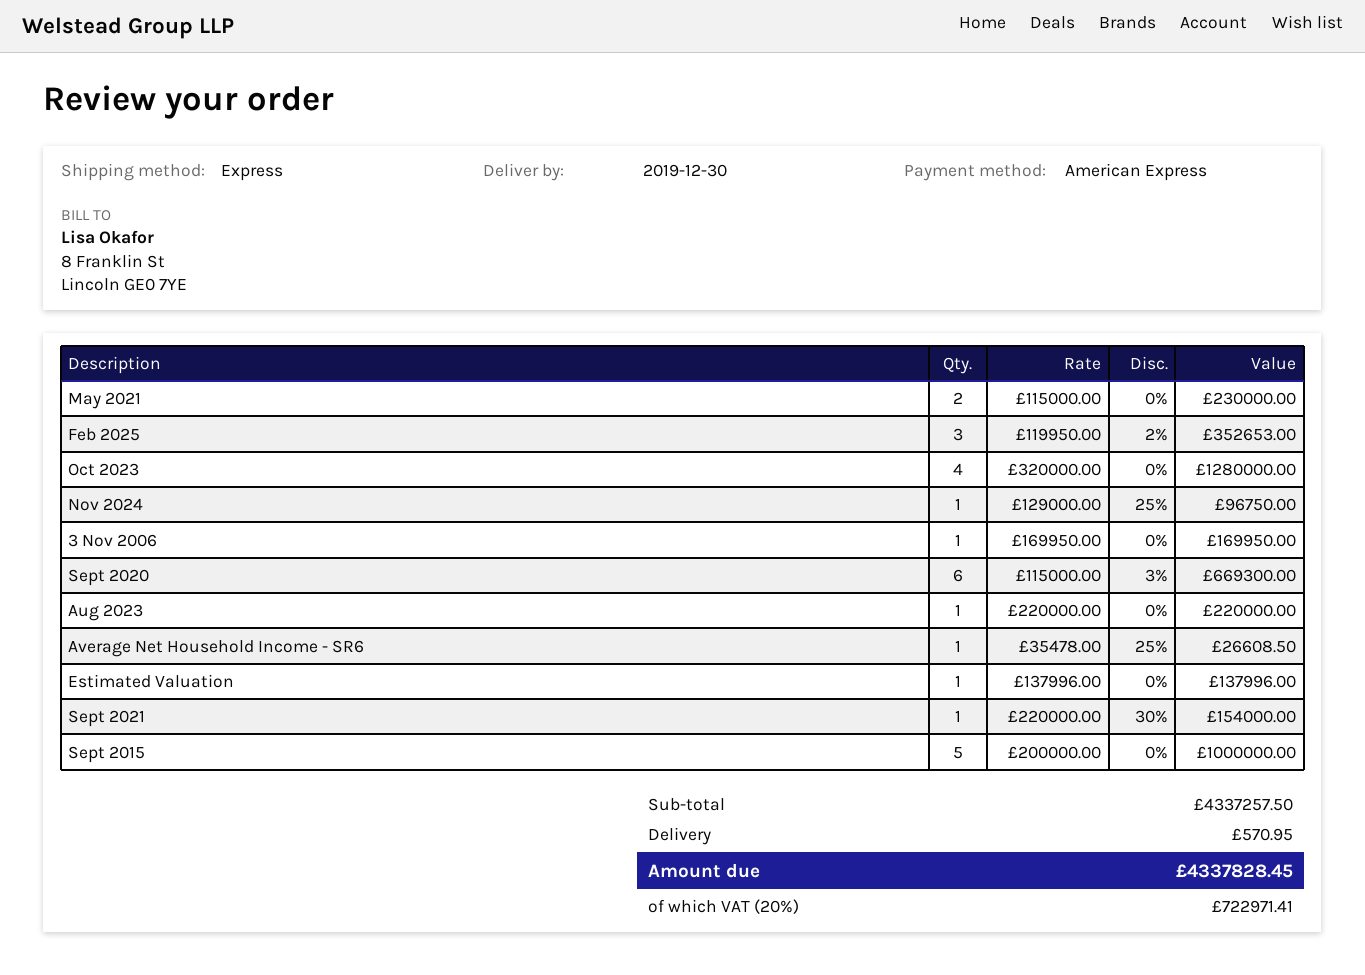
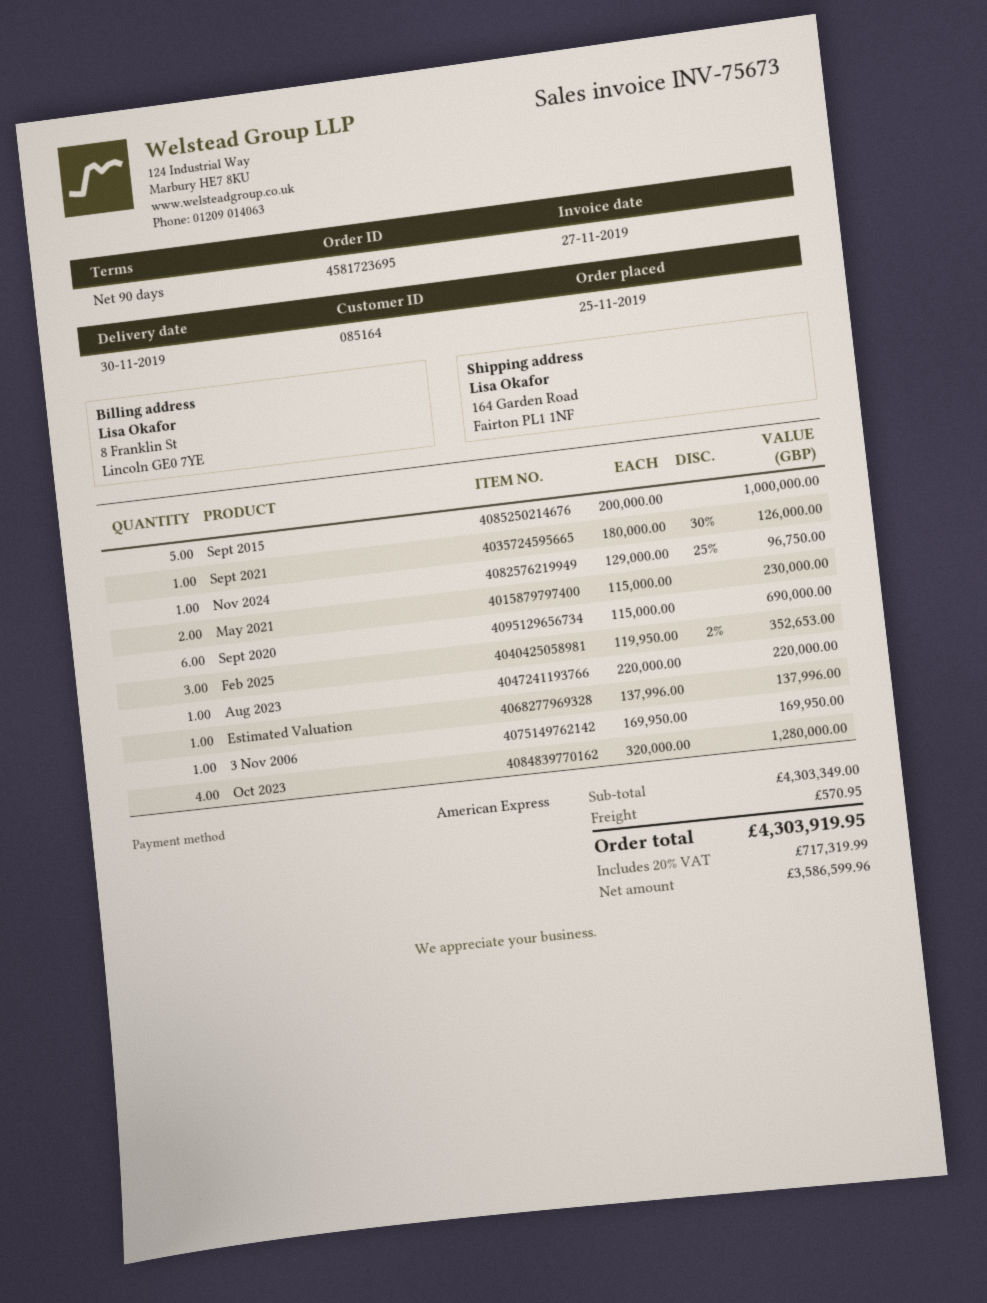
delivery date: 2019-12-30 -> 2019-11-30
Sept 2020: 6 x 115000.00 - 3% = 669300.00 -> 6 x 115000.00 = 690000.00
Average Net Household Income - SR6: 1 x 35478.00 - 25% = 26608.50 -> none
Sept 2021: 1 x 220000.00 - 30% = 154000.00 -> 1 x 180000.00 - 30% = 126000.00
subtotal: 4337257.50 -> 4303349.00
tax: 20% = 722971.41 -> 20% = 717319.99
total: 4337828.45 -> 4303919.95

